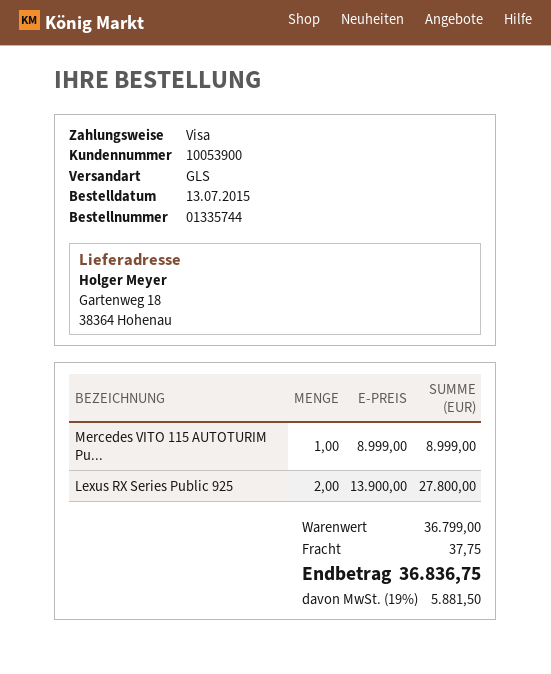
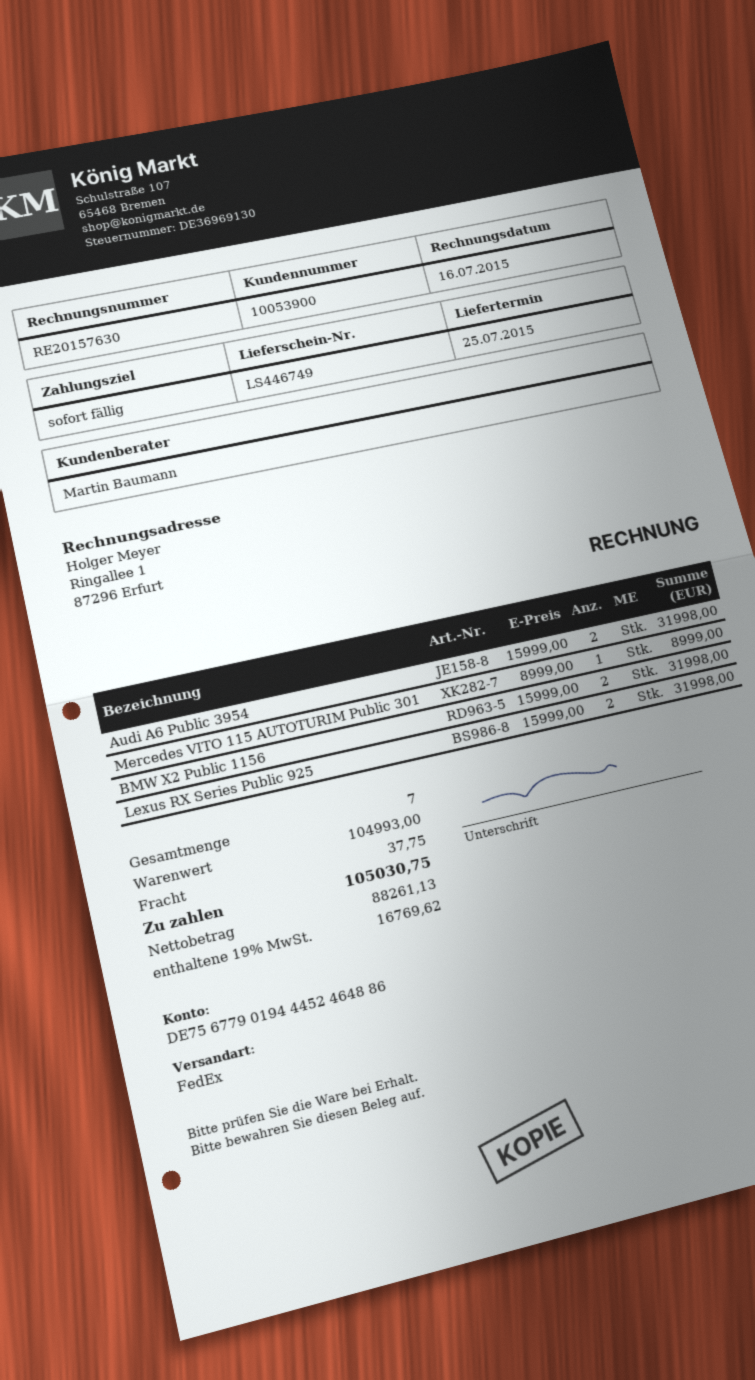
shipping method: GLS -> FedEx
Lexus RX Series Public 925: 2 x 13900.00 = 27800.00 -> 2 x 15999.00 = 31998.00
Audi A6 Public 3954: none -> 2 x 15999.00 = 31998.00
BMW X2 Public 1156: none -> 2 x 15999.00 = 31998.00
subtotal: 36799.00 -> 104993.00
tax: 19% = 5881.50 -> 19% = 16769.62
total: 36836.75 -> 105030.75

